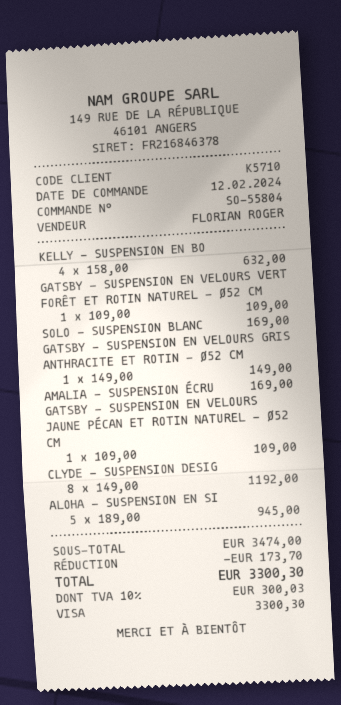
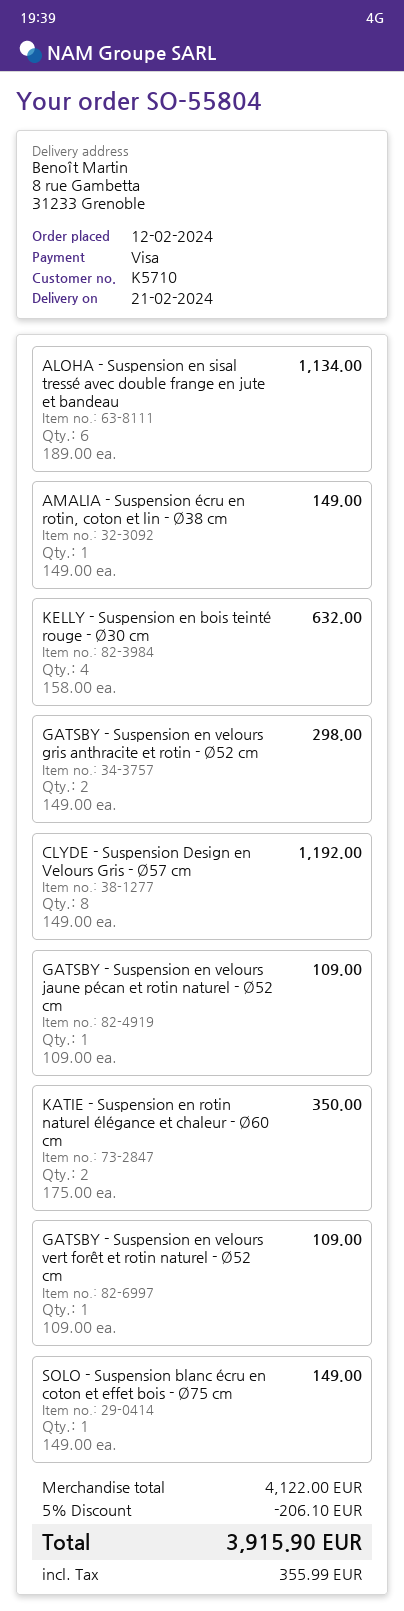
SOLO - SUSPENSION BLANC: 1 x 169.00 = 169.00 -> 1 x 149.00 = 149.00
GATSBY - SUSPENSION EN VELOURS GRIS ANTHRACITE ET ROTIN - Ø52 CM: 1 x 149.00 = 149.00 -> 2 x 149.00 = 298.00
AMALIA - SUSPENSION ÉCRU: 1 x 169.00 = 169.00 -> 1 x 149.00 = 149.00
ALOHA - SUSPENSION EN SI: 5 x 189.00 = 945.00 -> 6 x 189.00 = 1134.00
KATIE - Suspension en rotin naturel élégance et chaleur - Ø60 cm: none -> 2 x 175.00 = 350.00
subtotal: 3474.00 -> 4122.00
discount: 173.70 -> 206.10
tax: 300.03 -> 355.99
total: 3300.30 -> 3915.90

